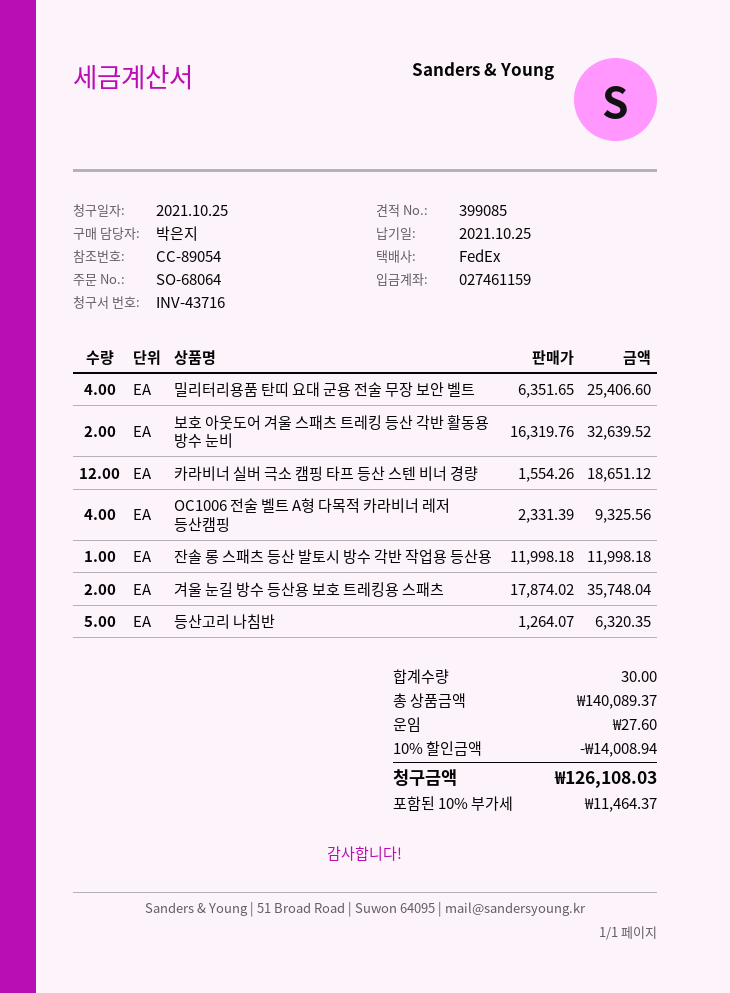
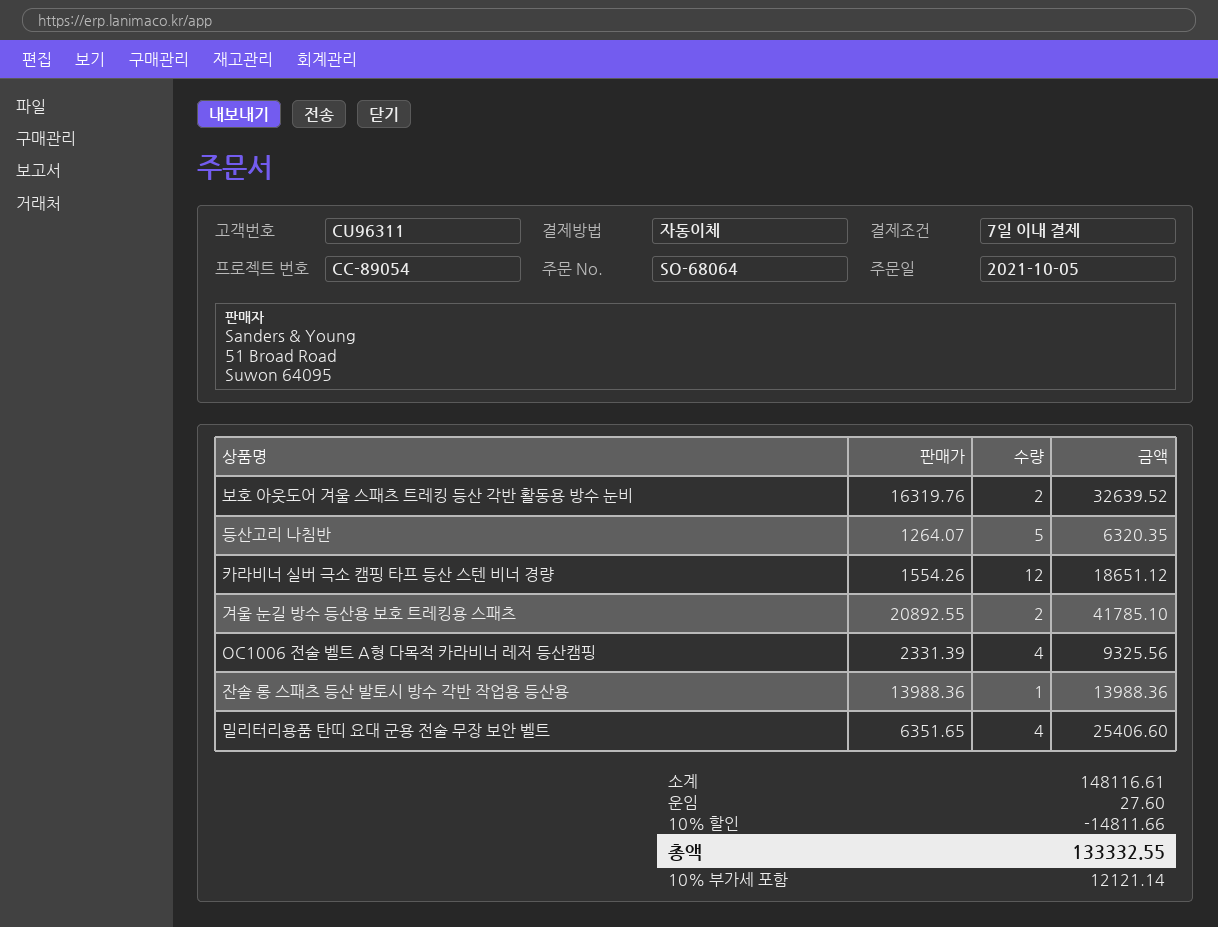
잔솔 롱 스패츠 등산 발토시 방수 각반 작업용 등산용: 1 x 11998.18 = 11998.18 -> 1 x 13988.36 = 13988.36
겨울 눈길 방수 등산용 보호 트레킹용 스패츠: 2 x 17874.02 = 35748.04 -> 2 x 20892.55 = 41785.10
subtotal: 140089.37 -> 148116.61
discount: 10% = 14008.94 -> 10% = 14811.66
tax: 10% = 11464.37 -> 10% = 12121.14
total: 126108.03 -> 133332.55

